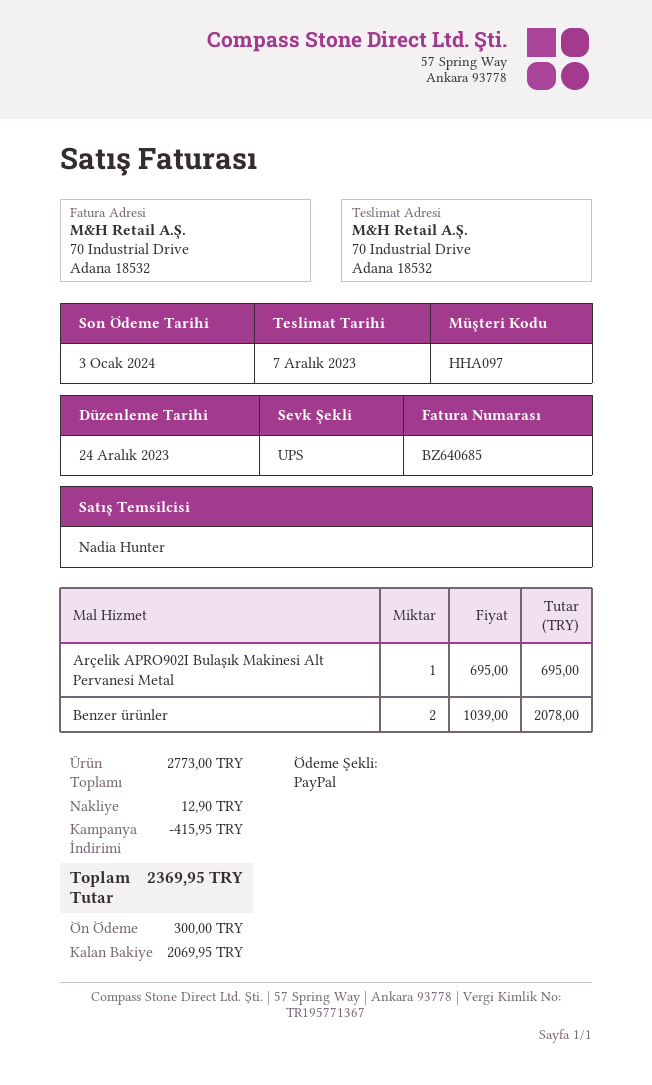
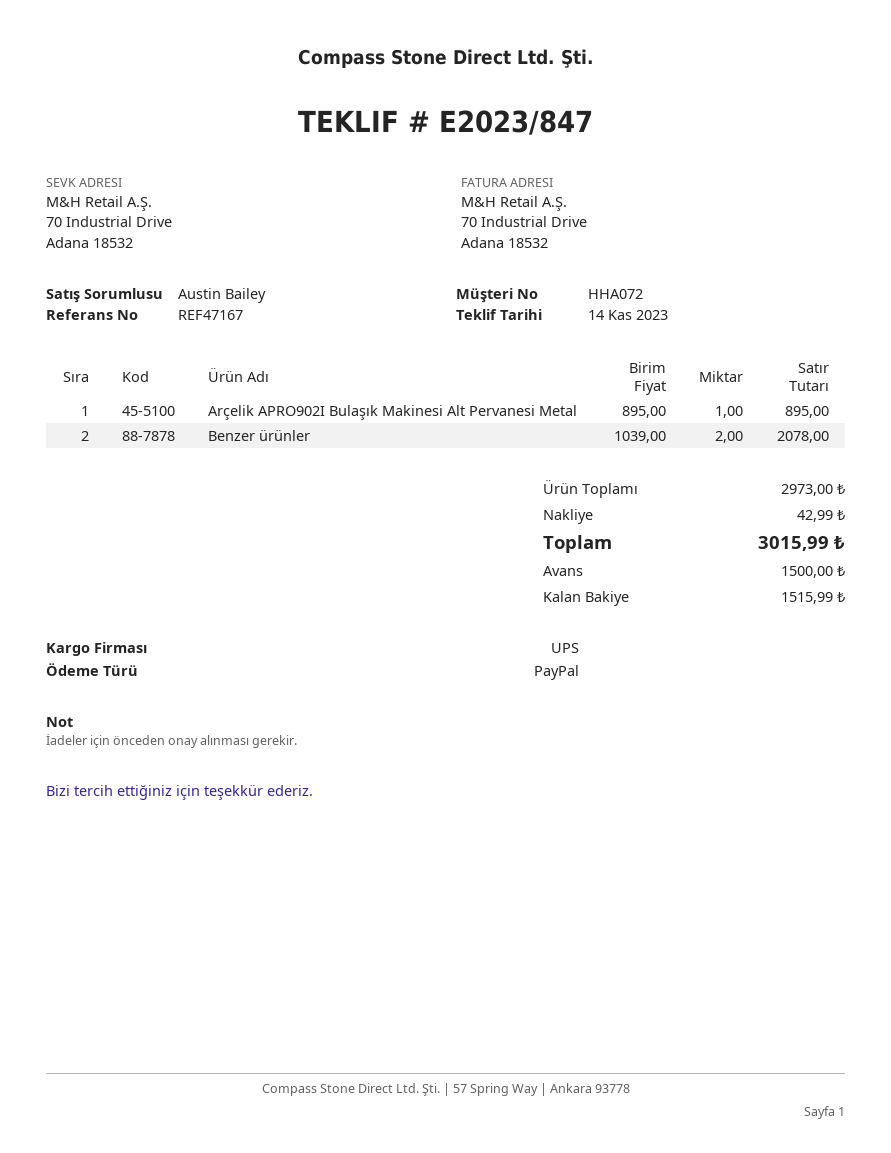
customer number: HHA097 -> HHA072
sales rep: Nadia Hunter -> Austin Bailey
Arçelik APRO902I Bulaşık Makinesi Alt Pervanesi Metal: 1 x 695.00 = 695.00 -> 1 x 895.00 = 895.00
subtotal: 2773.00 -> 2973.00
discount: 415.95 -> none
shipping: 12.90 -> 42.99
total: 2369.95 -> 3015.99
deposit: 300.00 -> 1500.00
balance: 2069.95 -> 1515.99

